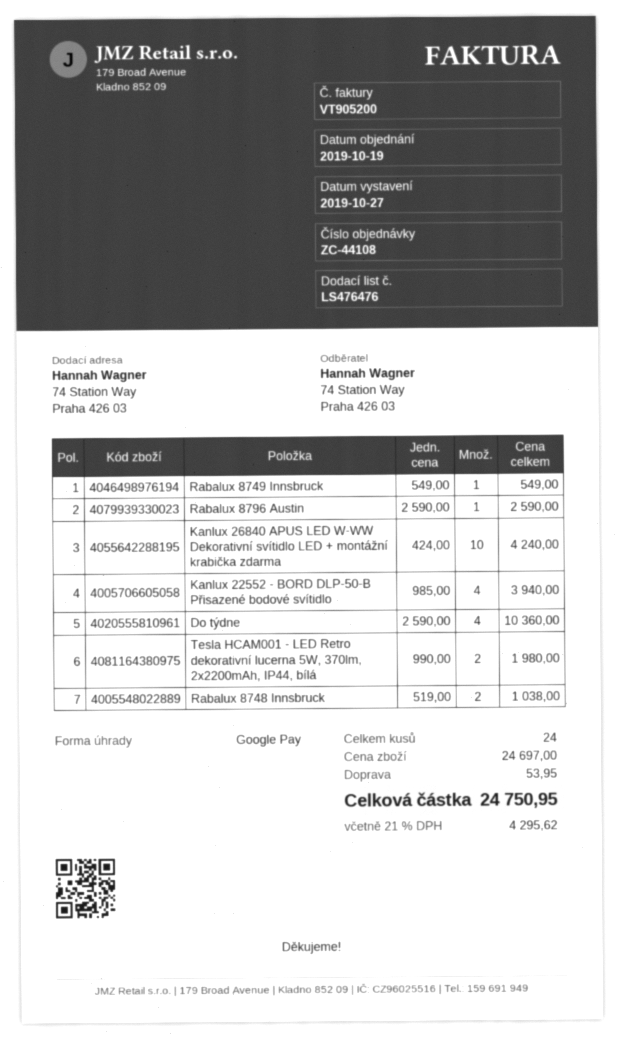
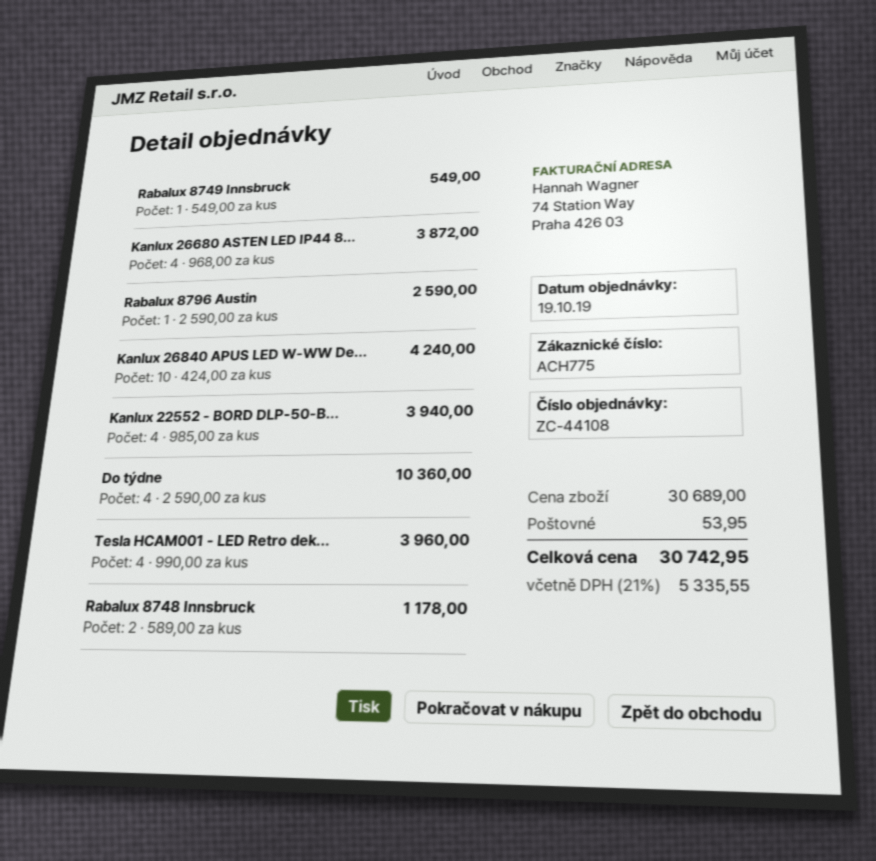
Tesla HCAM001 - LED Retro dekorativní lucerna 5W, 370lm, 2x2200mAh, IP44, bílá: 2 x 990.00 = 1980.00 -> 4 x 990.00 = 3960.00
Rabalux 8748 Innsbruck: 2 x 519.00 = 1038.00 -> 2 x 589.00 = 1178.00
Kanlux 26680 ASTEN LED IP44 8...: none -> 4 x 968.00 = 3872.00
subtotal: 24697.00 -> 30689.00
tax: 21% = 4295.62 -> 21% = 5335.55
total: 24750.95 -> 30742.95

